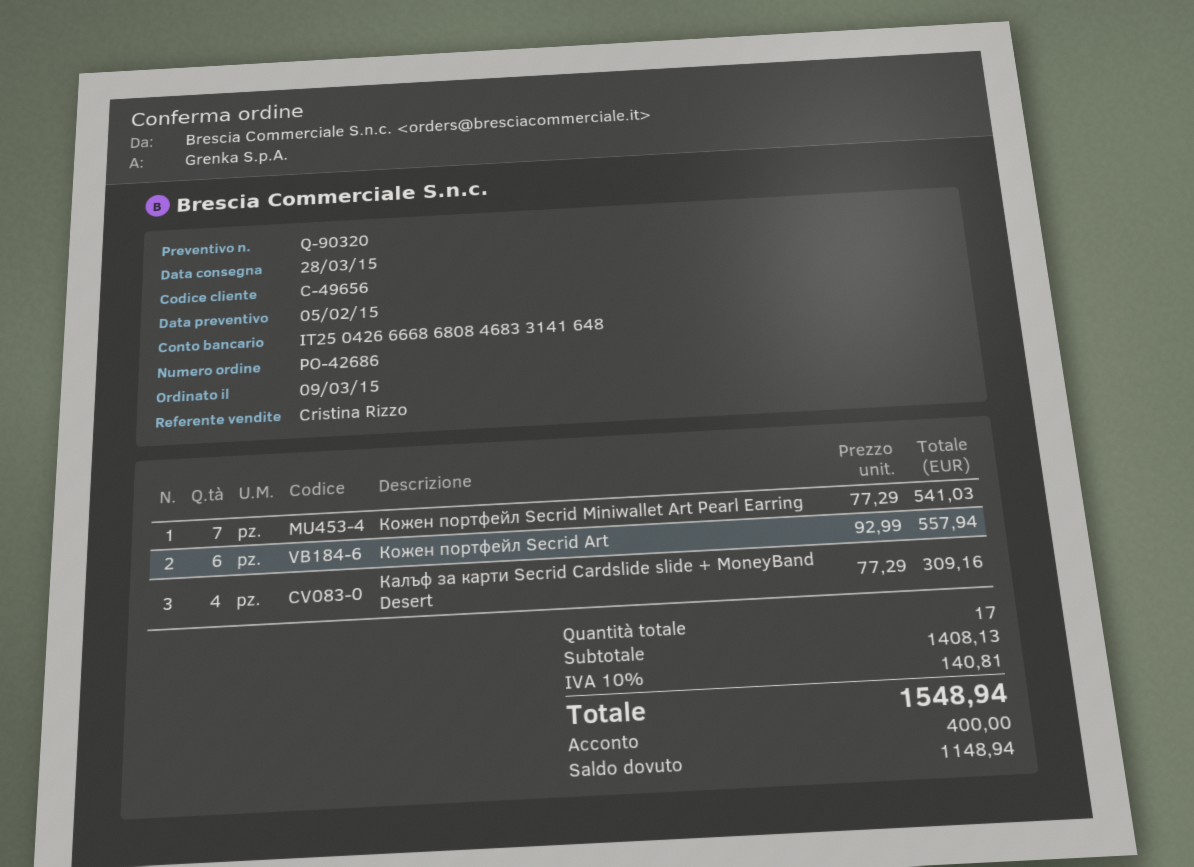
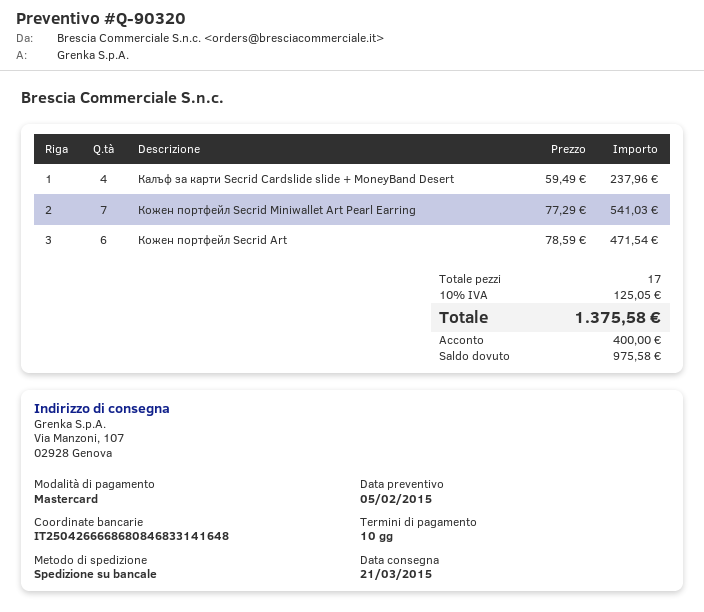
delivery date: 2015-03-28 -> 2015-03-21
Кожен портфейл Secrid Art: 6 x 92.99 = 557.94 -> 6 x 78.59 = 471.54
Калъф за карти Secrid Cardslide slide + MoneyBand Desert: 4 x 77.29 = 309.16 -> 4 x 59.49 = 237.96
tax: 10% = 140.81 -> 10% = 125.05
total: 1548.94 -> 1375.58
balance: 1148.94 -> 975.58

